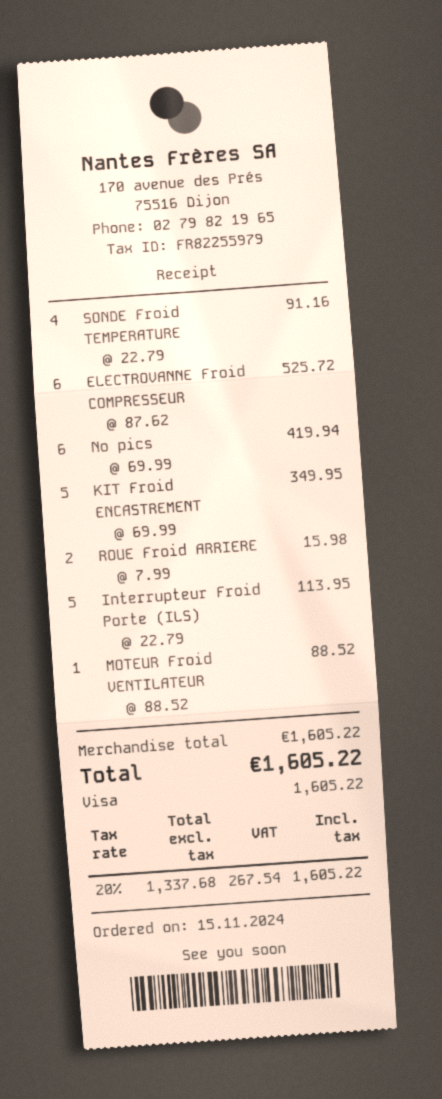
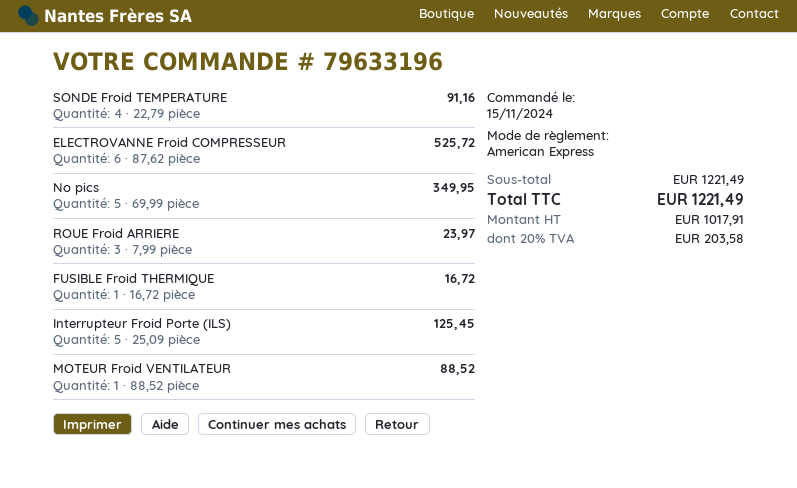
payment method: Visa -> American Express
No pics: 6 x 69.99 = 419.94 -> 5 x 69.99 = 349.95
KIT Froid ENCASTREMENT: 5 x 69.99 = 349.95 -> none
ROUE Froid ARRIERE: 2 x 7.99 = 15.98 -> 3 x 7.99 = 23.97
Interrupteur Froid Porte (ILS): 5 x 22.79 = 113.95 -> 5 x 25.09 = 125.45
FUSIBLE Froid THERMIQUE: none -> 1 x 16.72 = 16.72
subtotal: 1605.22 -> 1221.49
net: 1337.68 -> 1017.91
tax: 20% = 267.54 -> 20% = 203.58
total: 1605.22 -> 1221.49

